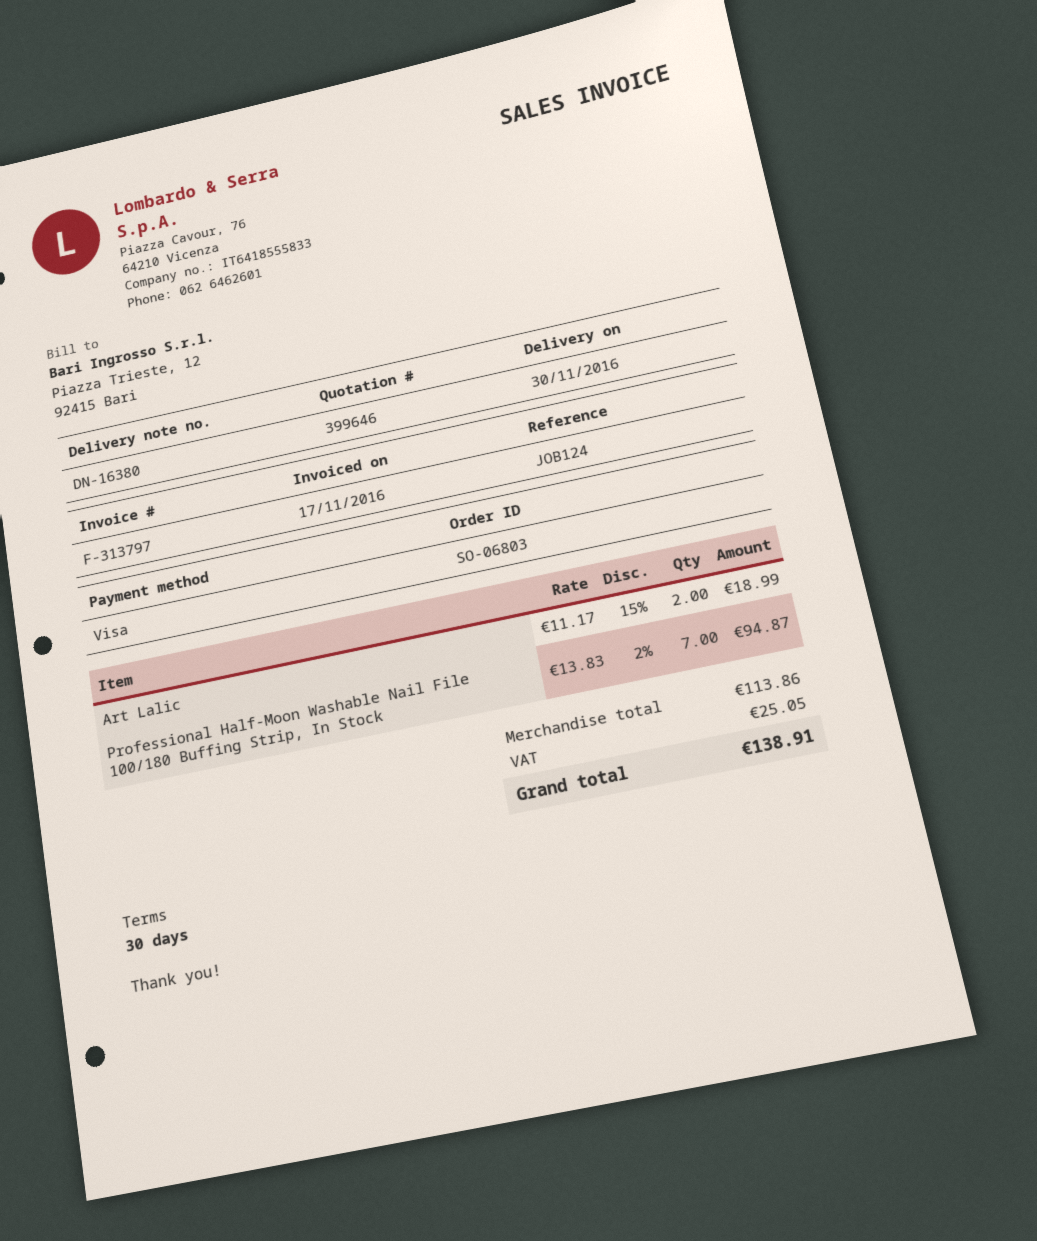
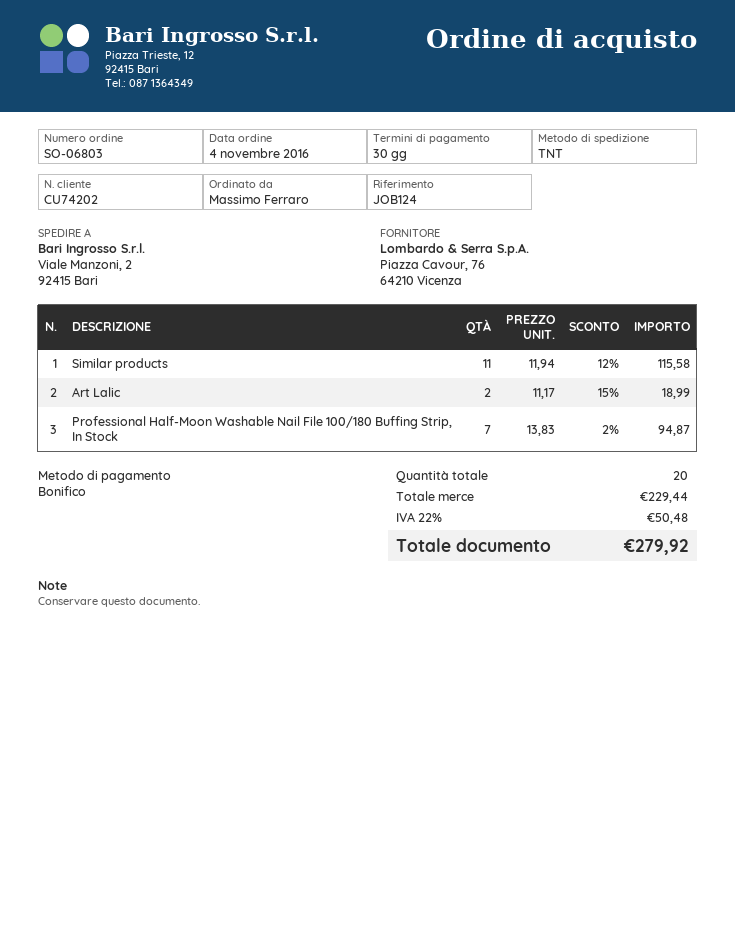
payment method: Visa -> bank transfer
Similar products: none -> 11 x 11.94 - 12% = 115.58
subtotal: 113.86 -> 229.44
tax: 25.05 -> 50.48
total: 138.91 -> 279.92

